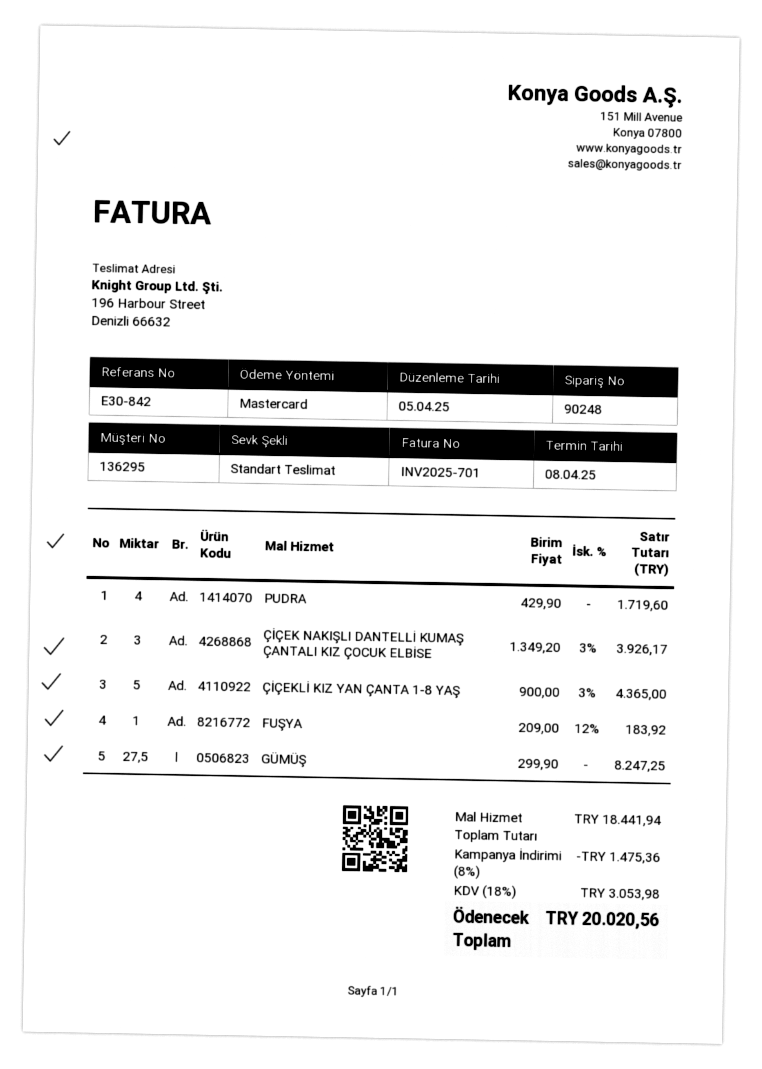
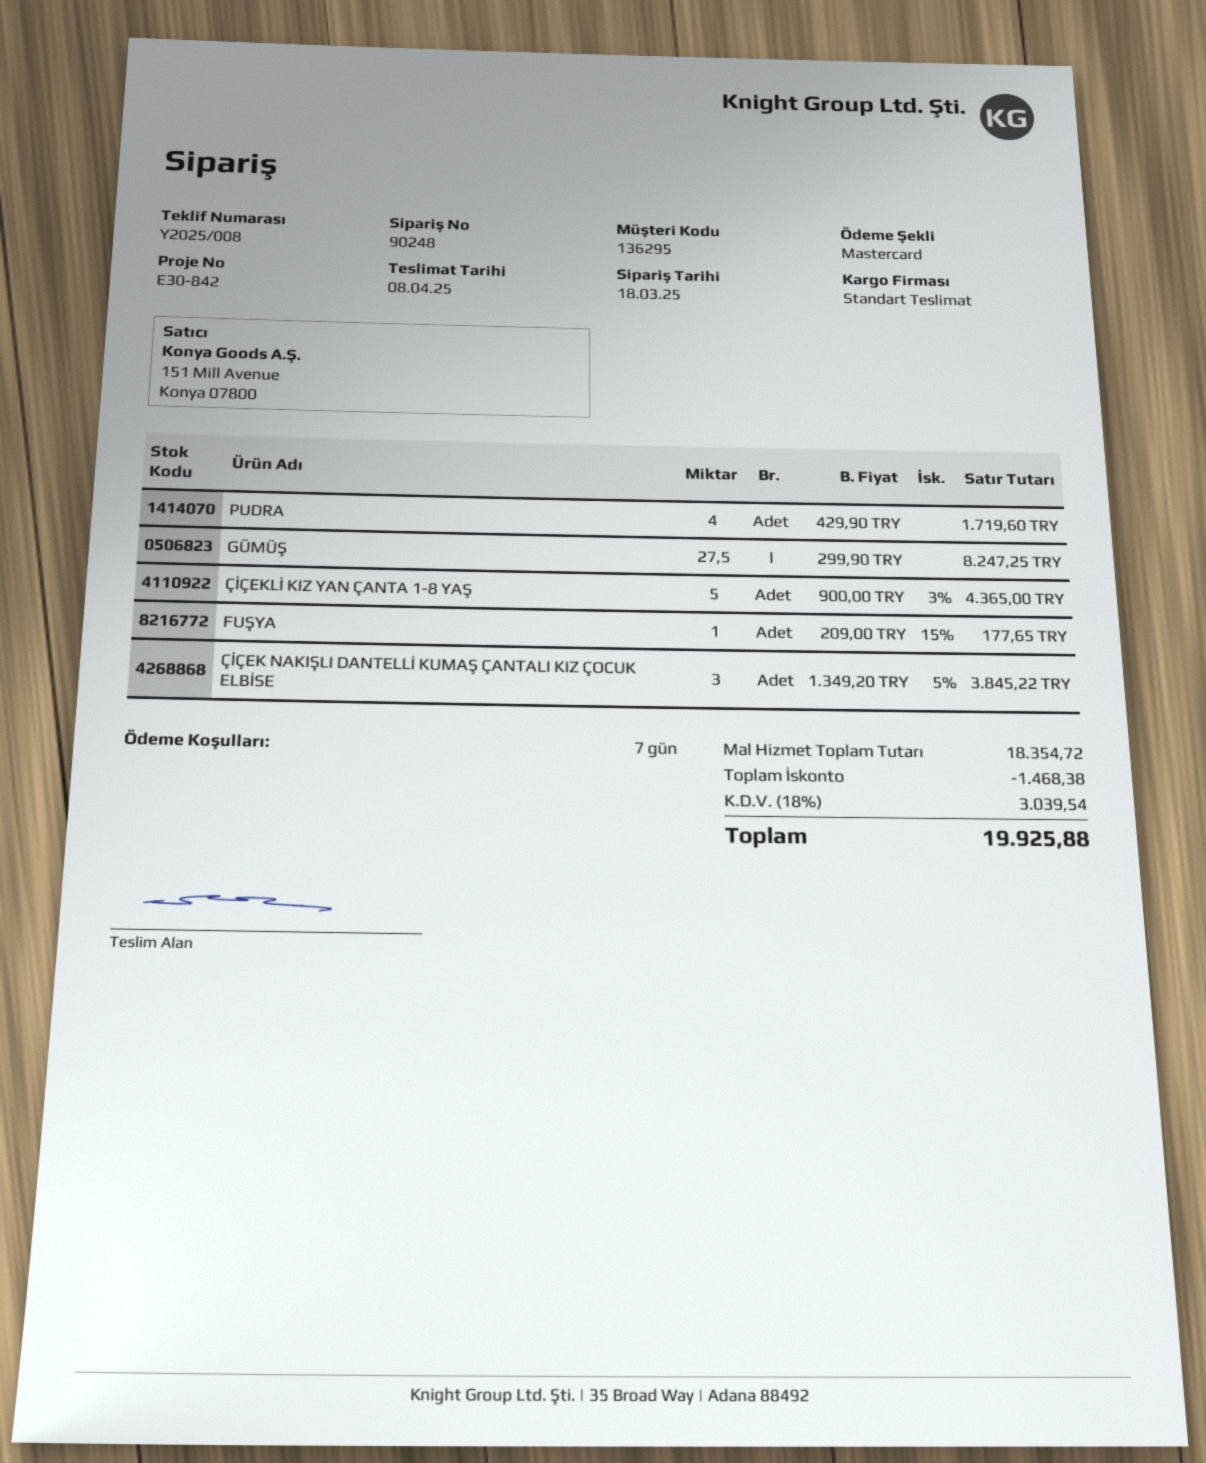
ÇİÇEK NAKIŞLI DANTELLİ KUMAŞ ÇANTALI KIZ ÇOCUK ELBİSE: 3 x 1349.20 - 3% = 3926.17 -> 3 x 1349.20 - 5% = 3845.22
FUŞYA: 1 x 209.00 - 12% = 183.92 -> 1 x 209.00 - 15% = 177.65
subtotal: 18441.94 -> 18354.72
discount: 1475.36 -> 1468.38
tax: 18% = 3053.98 -> 18% = 3039.54
total: 20020.56 -> 19925.88

